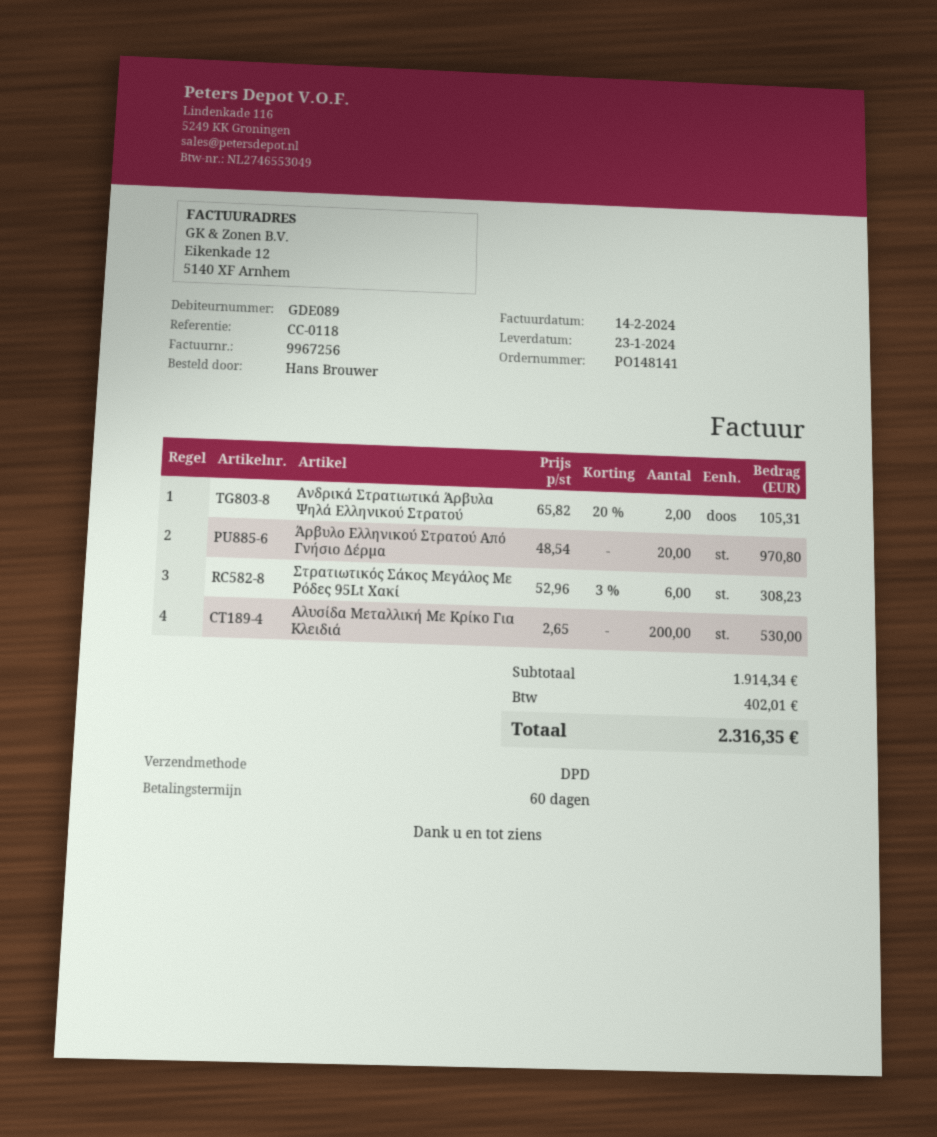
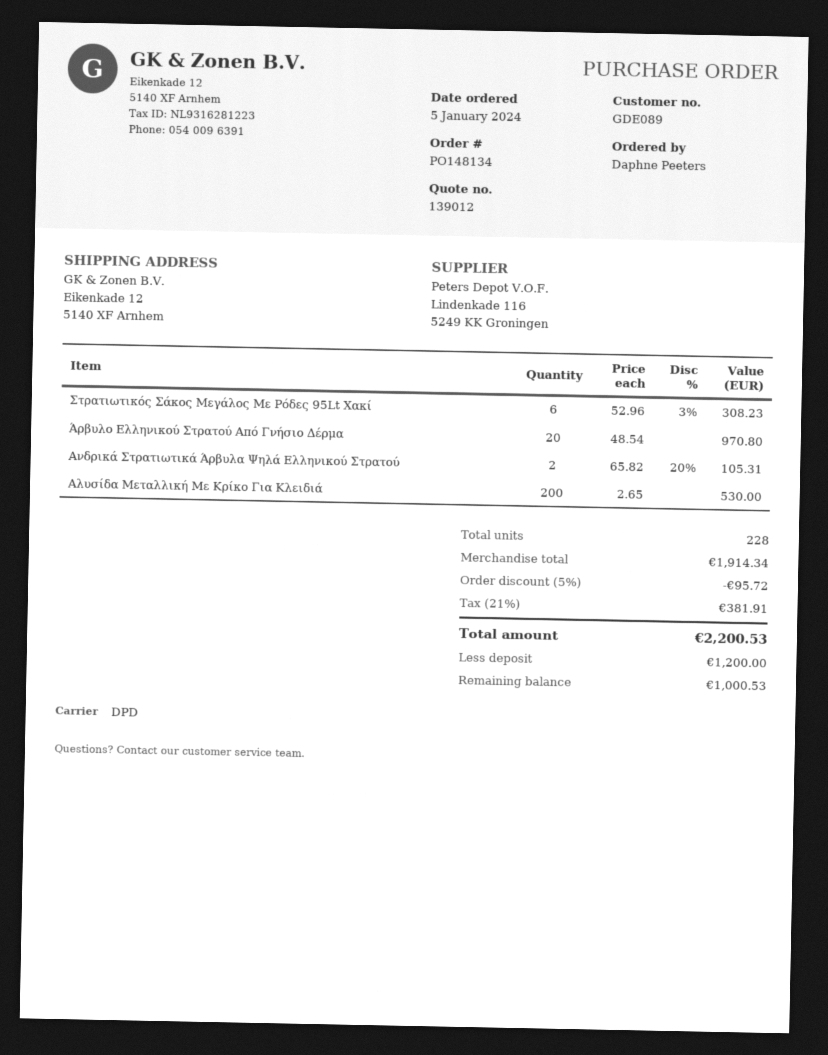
order number: PO148141 -> PO148134
ordered by: Hans Brouwer -> Daphne Peeters
discount: none -> 5% = 95.72
tax: 402.01 -> 381.91
total: 2316.35 -> 2200.53

